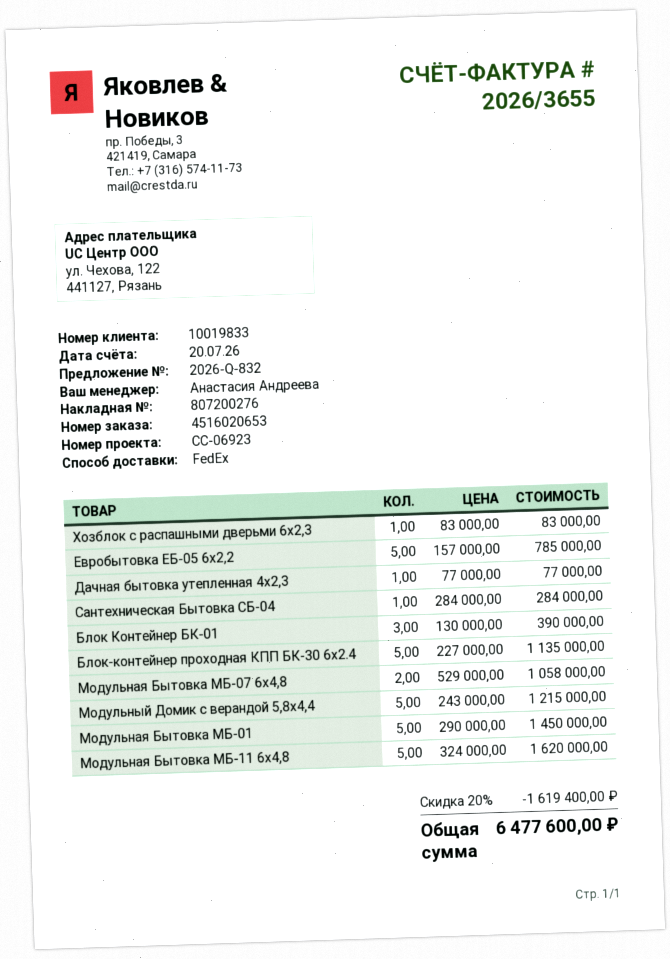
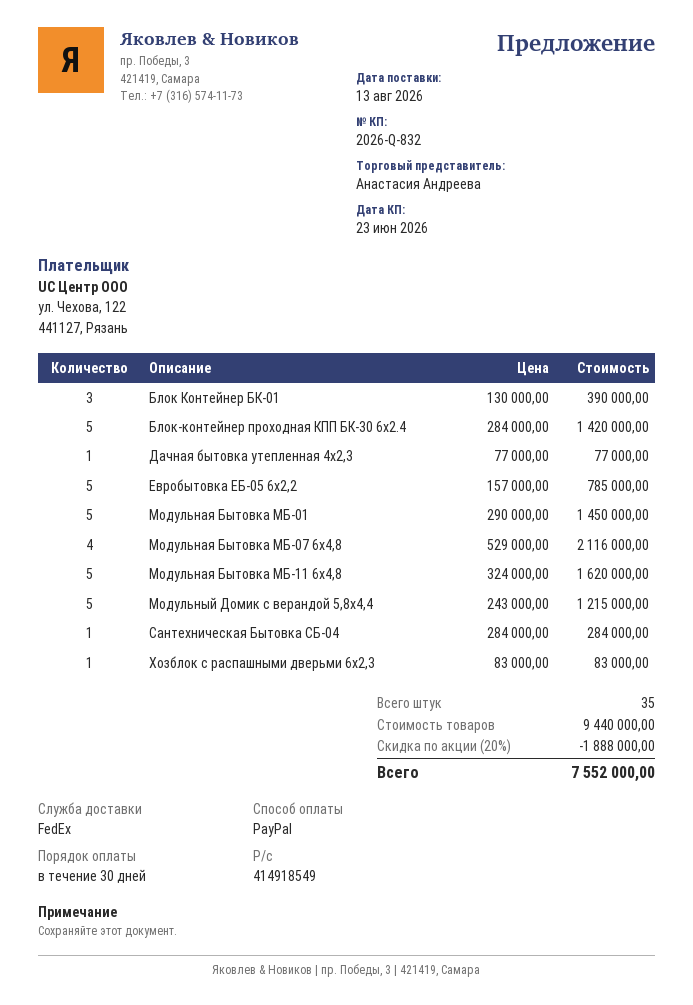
Блок-контейнер проходная КПП БК-30 6х2.4: 5 x 227000.00 = 1135000.00 -> 5 x 284000.00 = 1420000.00
Модульная Бытовка МБ-07 6х4,8: 2 x 529000.00 = 1058000.00 -> 4 x 529000.00 = 2116000.00
discount: 20% = 1619400.00 -> 20% = 1888000.00
total: 6477600.00 -> 7552000.00

